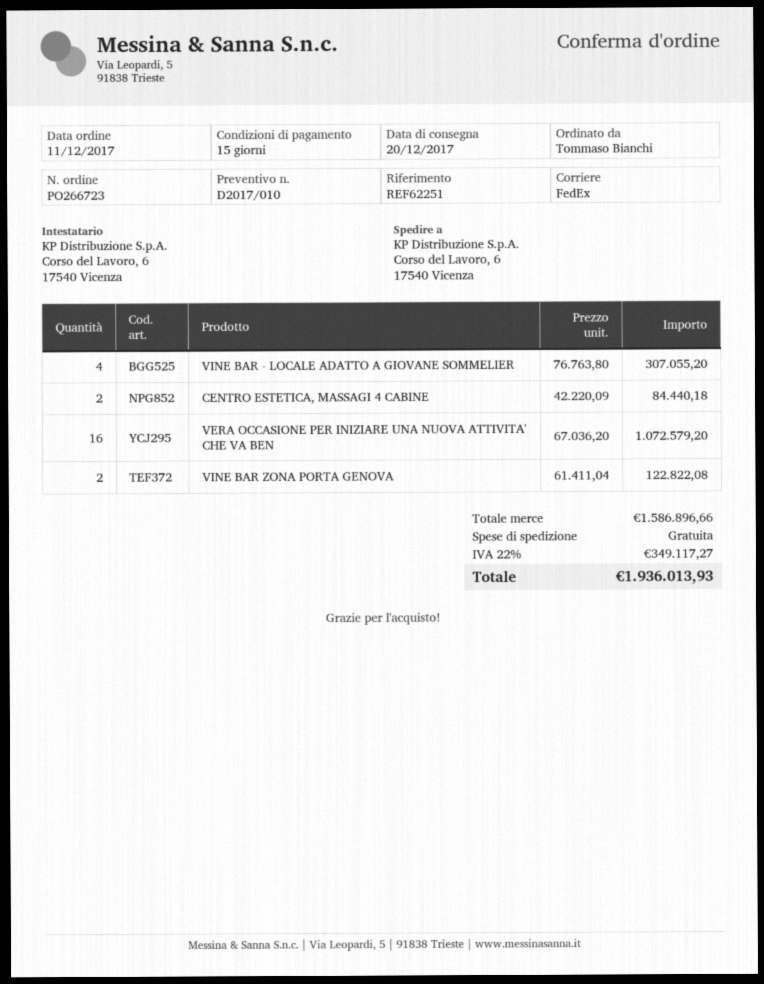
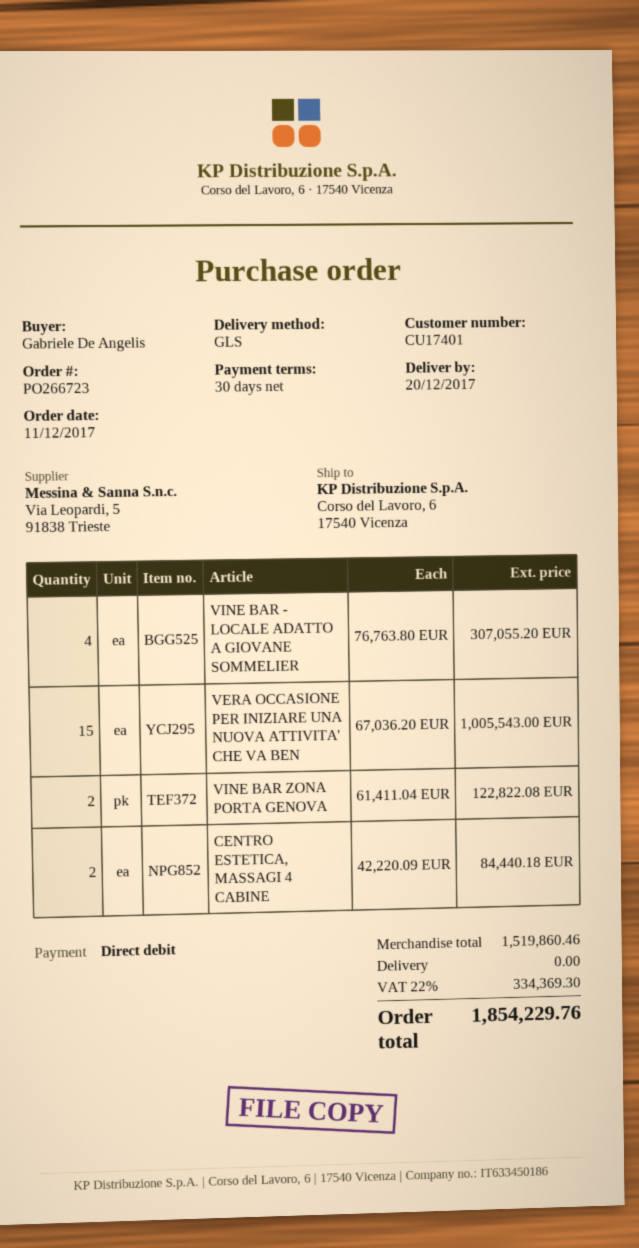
payment terms: 15 days -> 30 days
ordered by: Tommaso Bianchi -> Gabriele De Angelis
shipping method: FedEx -> GLS
VERA OCCASIONE PER INIZIARE UNA NUOVA ATTIVITA' CHE VA BEN: 16 x 67036.20 = 1072579.20 -> 15 x 67036.20 = 1005543.00
subtotal: 1586896.66 -> 1519860.46
tax: 22% = 349117.27 -> 22% = 334369.30
total: 1936013.93 -> 1854229.76

